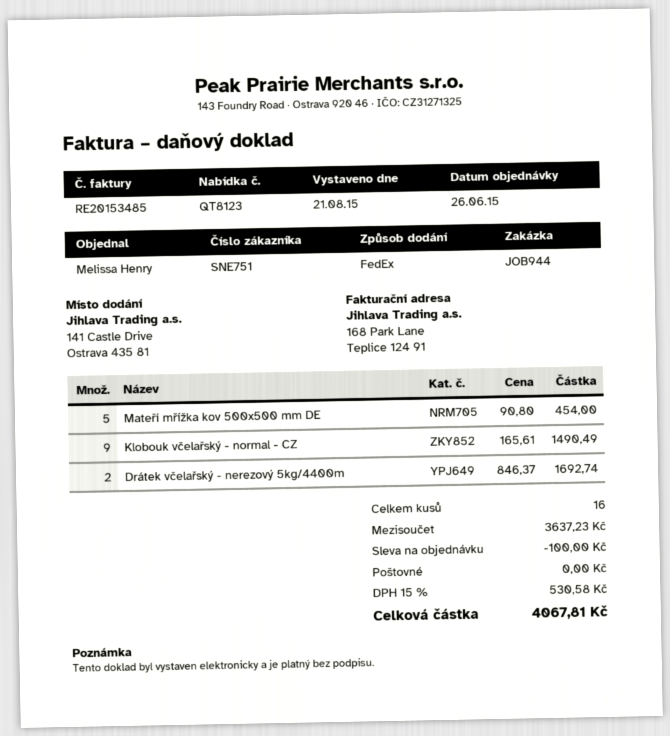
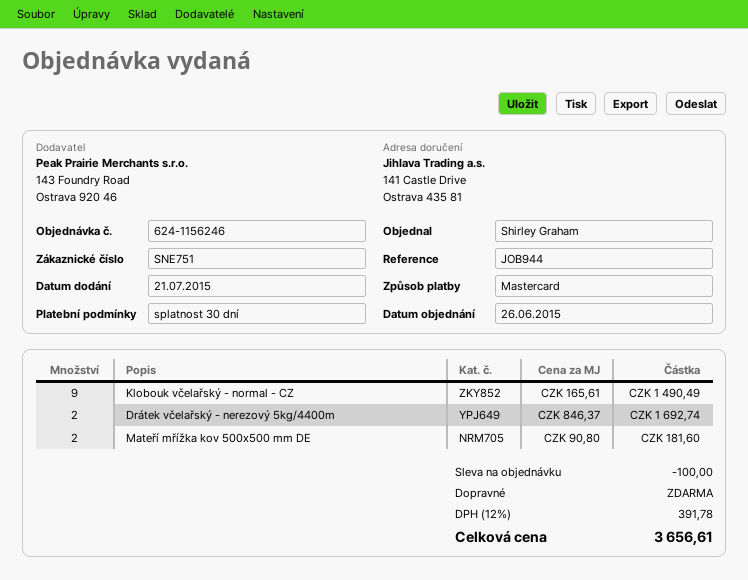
ordered by: Melissa Henry -> Shirley Graham
Mateří mřížka kov 500x500 mm DE: 5 x 90.80 = 454.00 -> 2 x 90.80 = 181.60
tax: 15% = 530.58 -> 12% = 391.78
total: 4067.81 -> 3656.61

